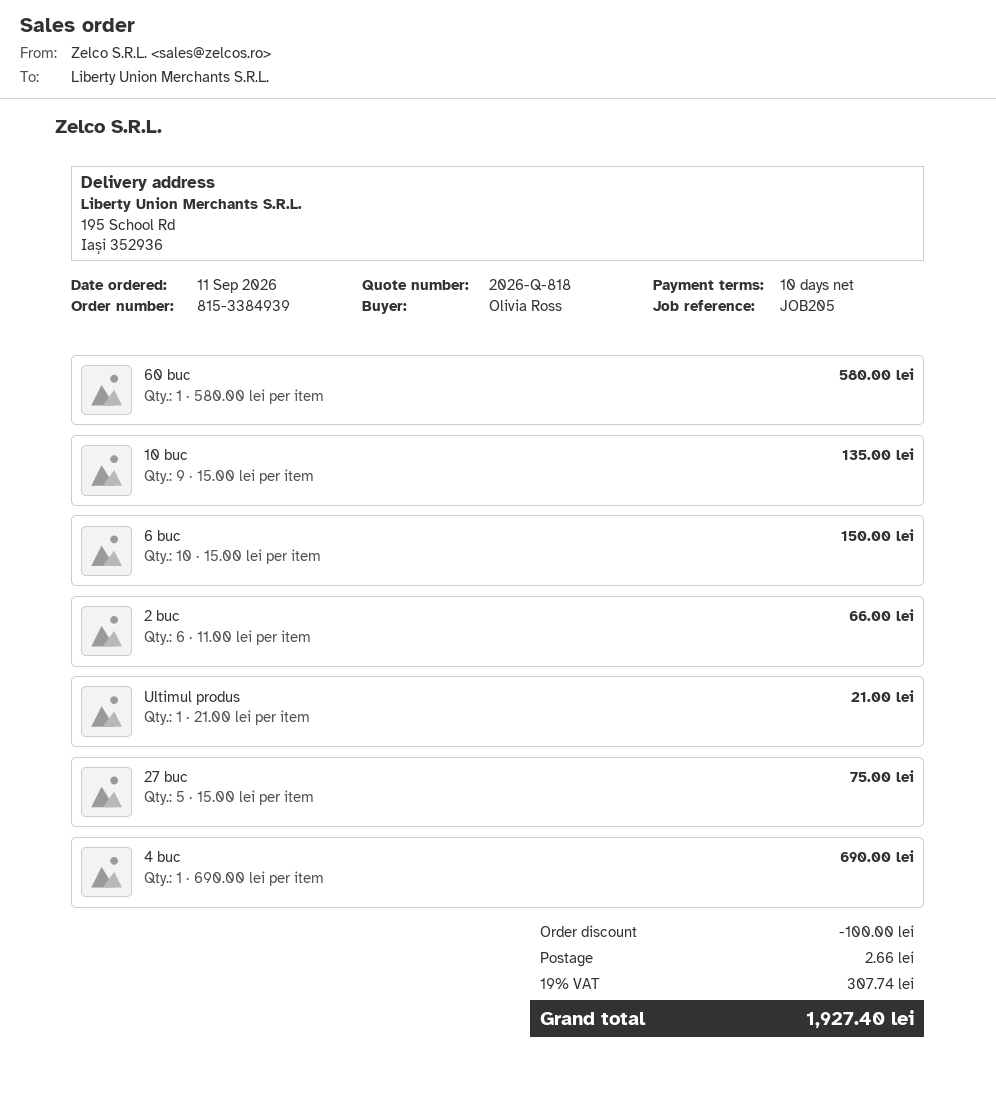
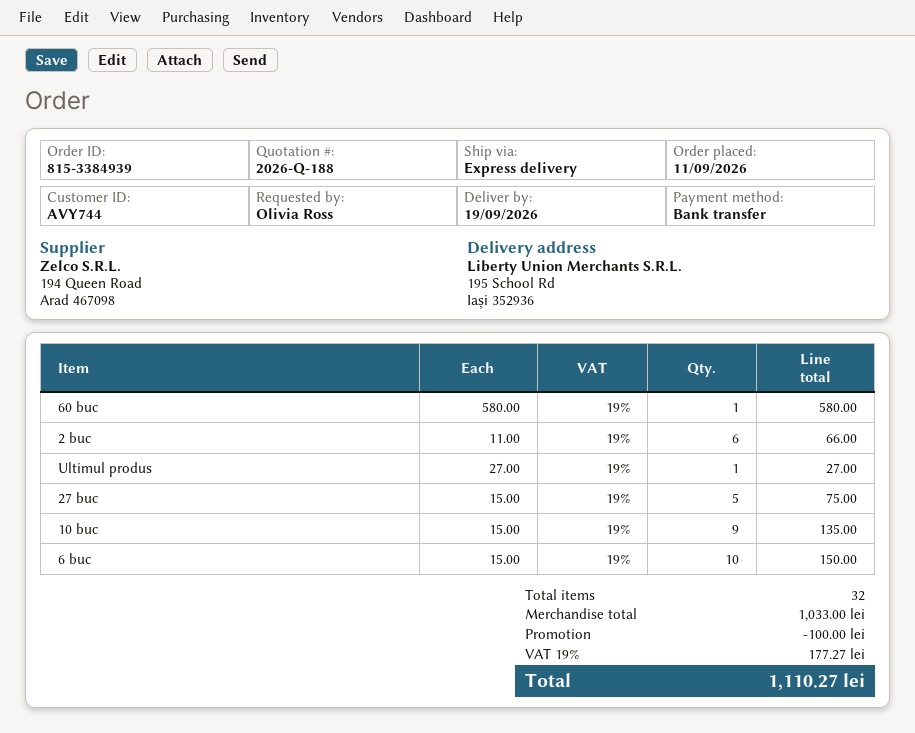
quote number: 2026-Q-818 -> 2026-Q-188
Ultimul produs: 1 x 21.00 = 21.00 -> 1 x 27.00 = 27.00
4 buc: 1 x 690.00 = 690.00 -> none
shipping: 2.66 -> none
tax: 19% = 307.74 -> 19% = 177.27
total: 1927.40 -> 1110.27

